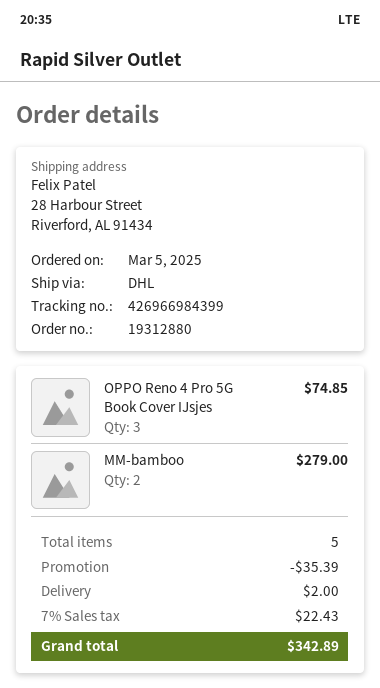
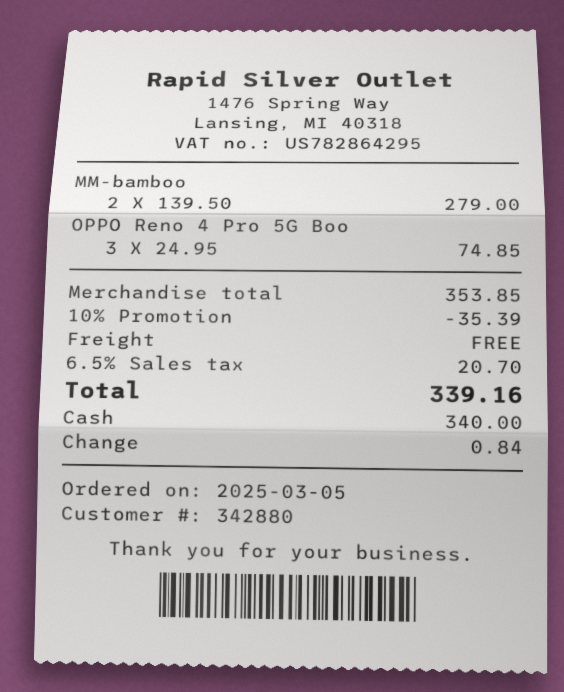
shipping: 2.00 -> 0.00
tax: 7% = 22.43 -> 6.5% = 20.70
total: 342.89 -> 339.16

